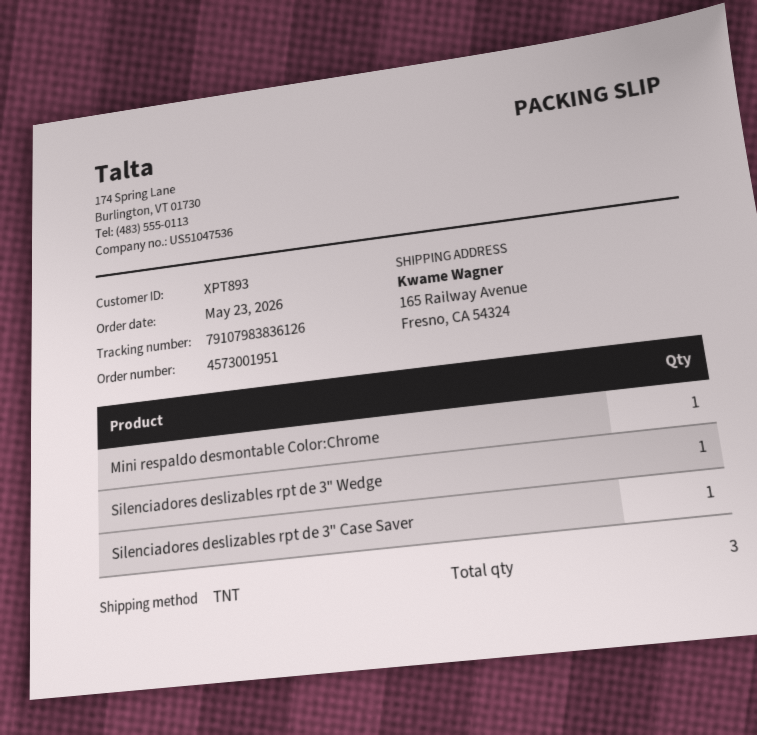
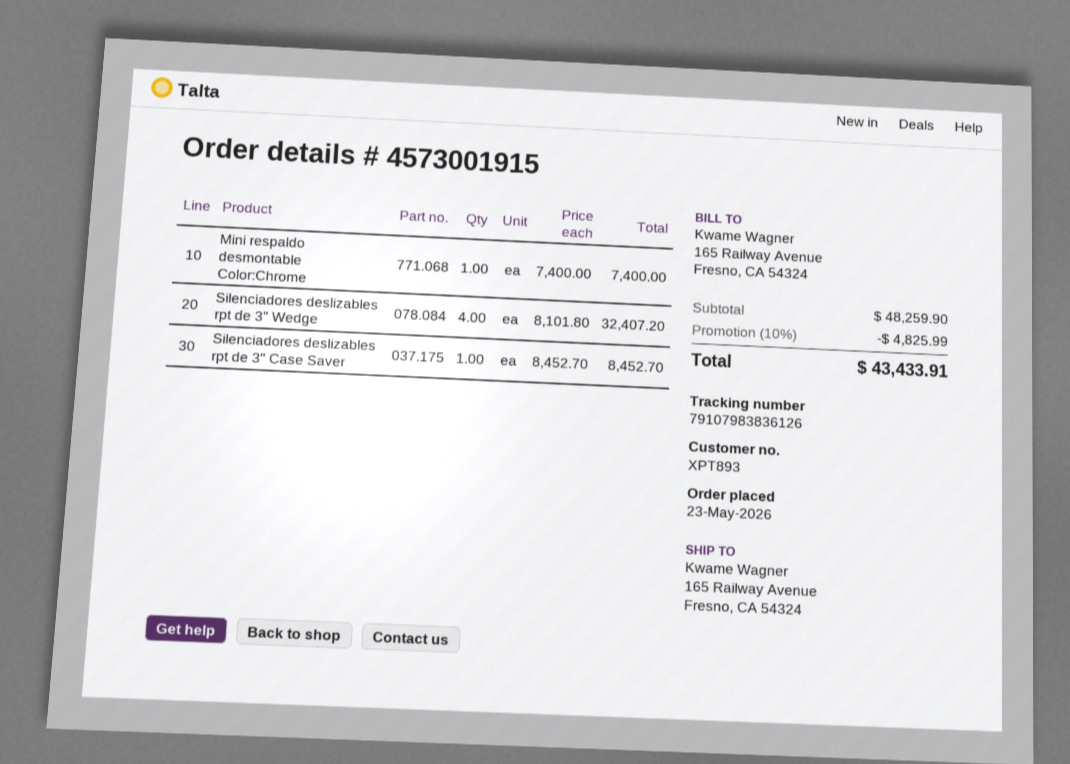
order number: 4573001951 -> 4573001915
Silenciadores deslizables rpt de 3" Wedge: 1 -> 4

